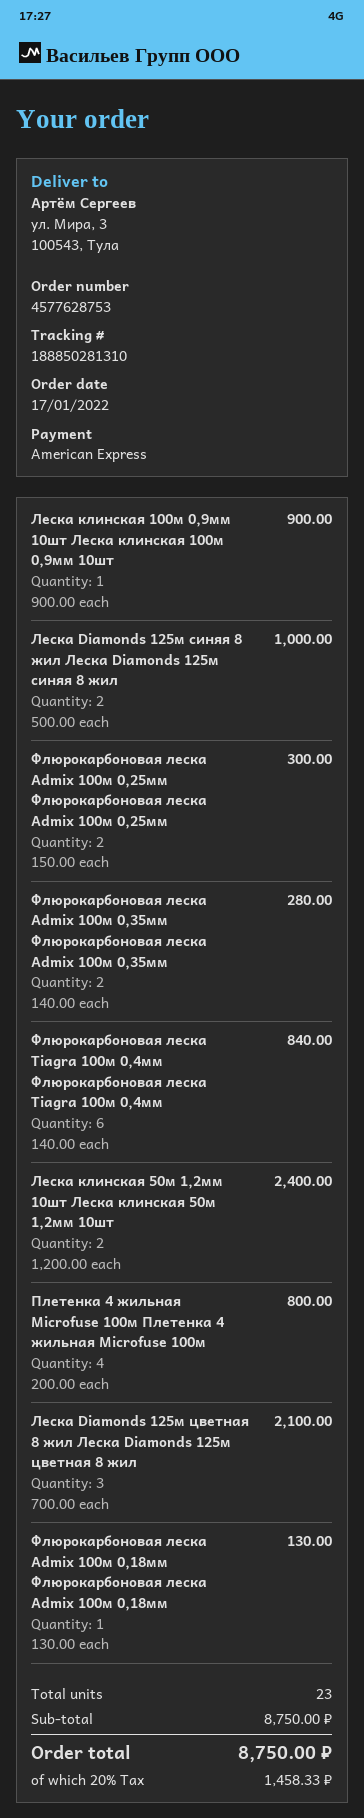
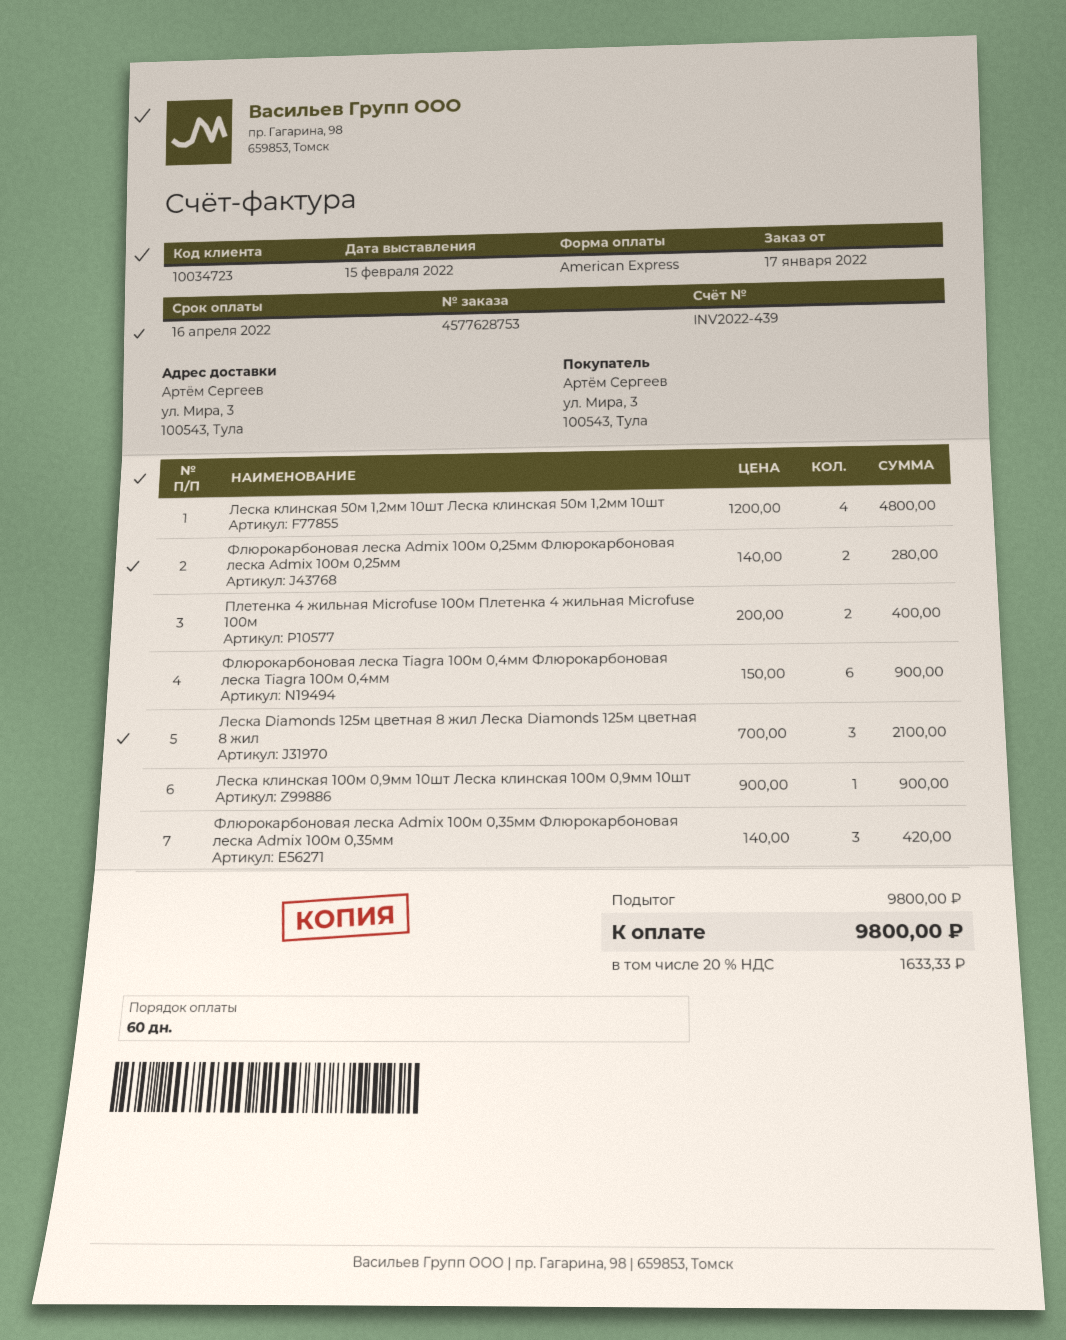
Леска Diamonds 125м синяя 8 жил Леска Diamonds 125м синяя 8 жил: 2 x 500.00 = 1000.00 -> none
Флюрокарбоновая леска Admix 100м 0,25мм Флюрокарбоновая леска Admix 100м 0,25мм: 2 x 150.00 = 300.00 -> 2 x 140.00 = 280.00
Флюрокарбоновая леска Admix 100м 0,35мм Флюрокарбоновая леска Admix 100м 0,35мм: 2 x 140.00 = 280.00 -> 3 x 140.00 = 420.00
Флюрокарбоновая леска Tiagra 100м 0,4мм Флюрокарбоновая леска Tiagra 100м 0,4мм: 6 x 140.00 = 840.00 -> 6 x 150.00 = 900.00
Леска клинская 50м 1,2мм 10шт Леска клинская 50м 1,2мм 10шт: 2 x 1200.00 = 2400.00 -> 4 x 1200.00 = 4800.00
Плетенка 4 жильная Microfuse 100м Плетенка 4 жильная Microfuse 100м: 4 x 200.00 = 800.00 -> 2 x 200.00 = 400.00
Флюрокарбоновая леска Admix 100м 0,18мм Флюрокарбоновая леска Admix 100м 0,18мм: 1 x 130.00 = 130.00 -> none
subtotal: 8750.00 -> 9800.00
tax: 20% = 1458.33 -> 20% = 1633.33
total: 8750.00 -> 9800.00

